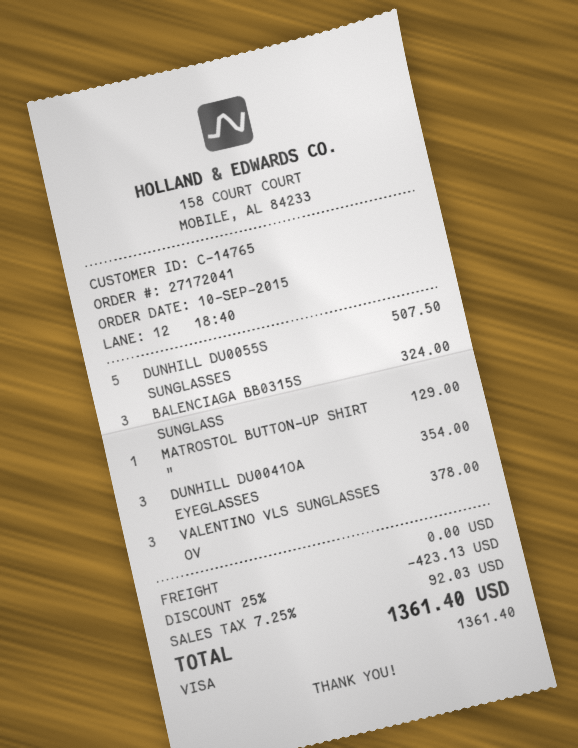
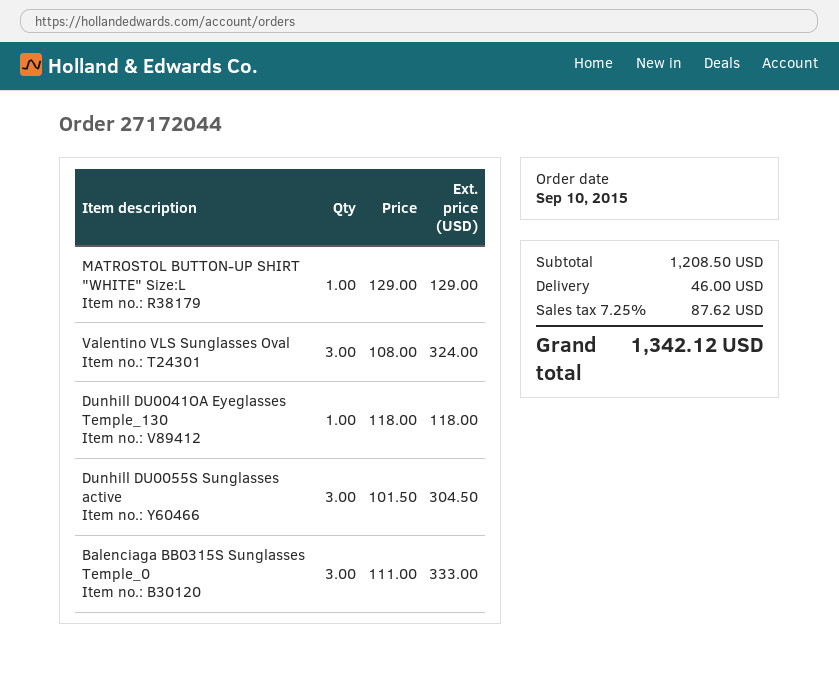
order number: 27172041 -> 27172044
DUNHILL DU0055S SUNGLASSES: 5 for 507.50 -> 3 for 304.50
BALENCIAGA BB0315S SUNGLASS: 3 for 324.00 -> 3 for 333.00
DUNHILL DU0041OA EYEGLASSES: 3 for 354.00 -> 1 for 118.00
VALENTINO VLS SUNGLASSES OV: 3 for 378.00 -> 3 for 324.00
discount: 25% = 423.13 -> none
shipping: 0.00 -> 46.00
tax: 7.25% = 92.03 -> 7.25% = 87.62
total: 1361.40 -> 1342.12

